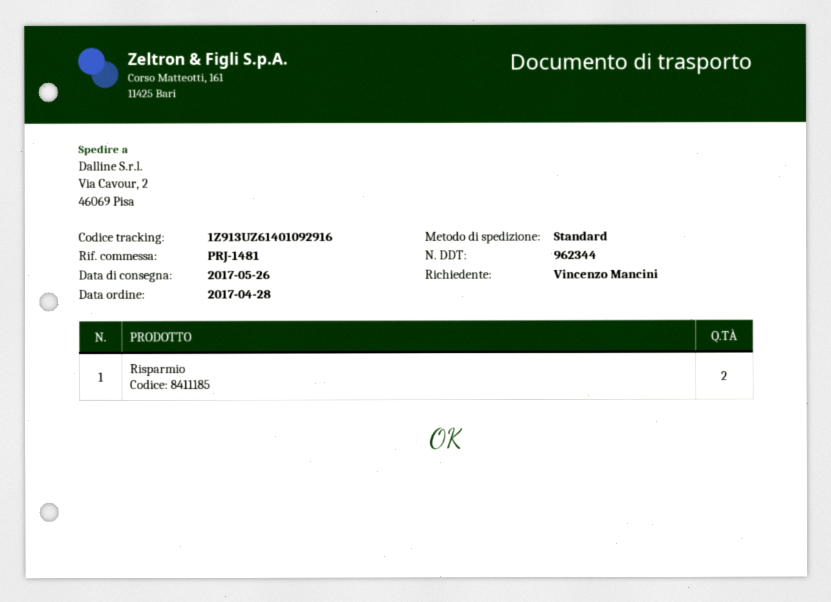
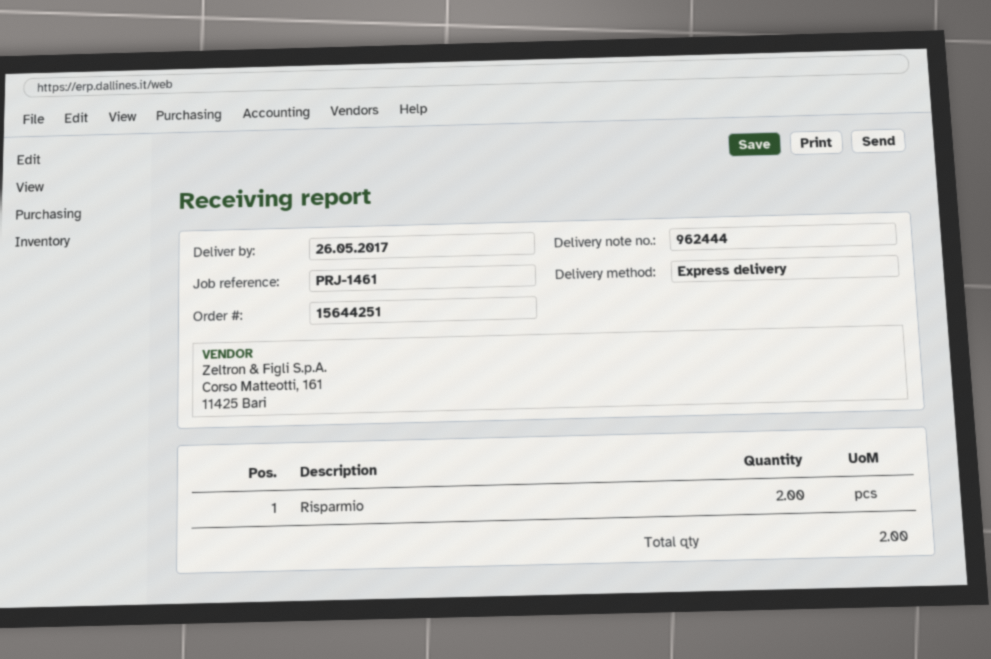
delivery note number: 962344 -> 962444
reference: PRJ-1481 -> PRJ-1461
shipping method: standard -> express

